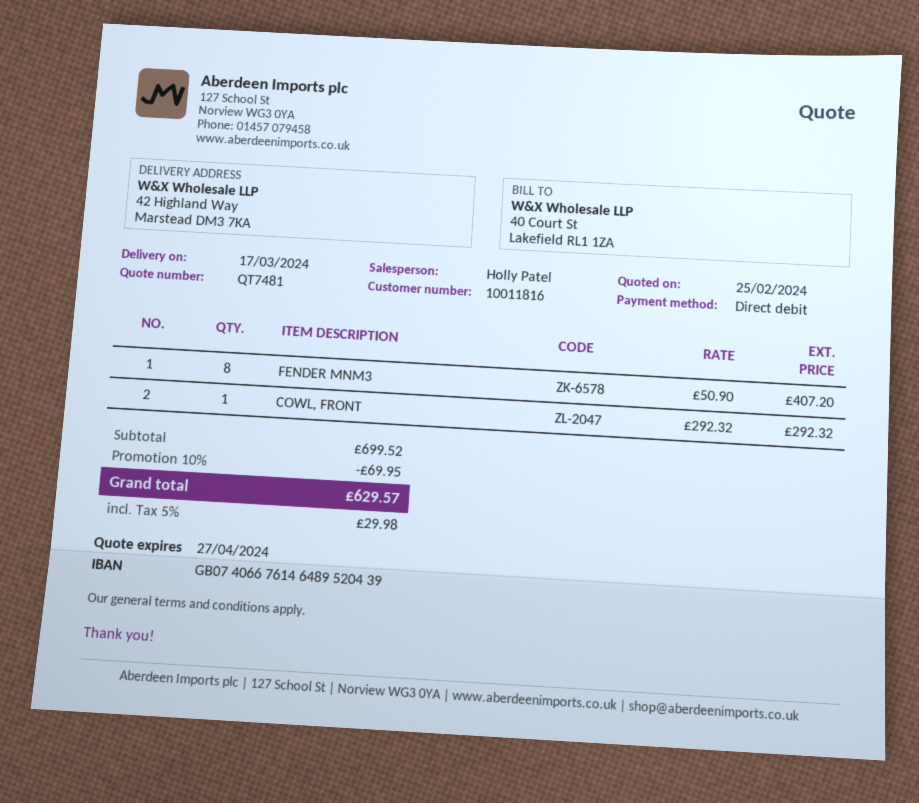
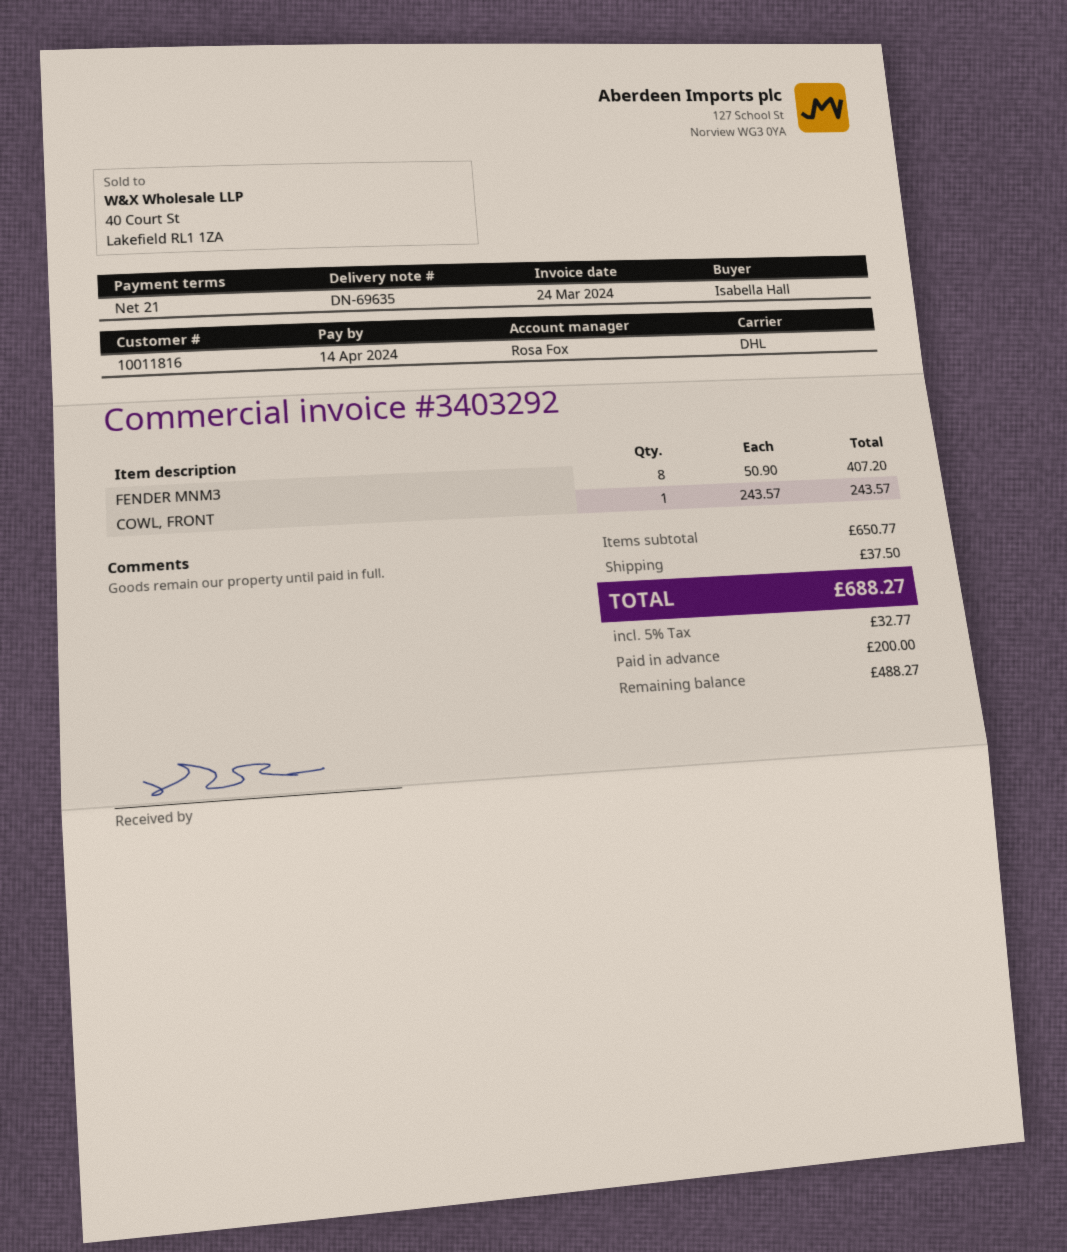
sales rep: Holly Patel -> Rosa Fox
COWL, FRONT: 1 x 292.32 = 292.32 -> 1 x 243.57 = 243.57
subtotal: 699.52 -> 650.77
discount: 10% = 69.95 -> none
shipping: none -> 37.50
tax: 5% = 29.98 -> 5% = 32.77
total: 629.57 -> 688.27

